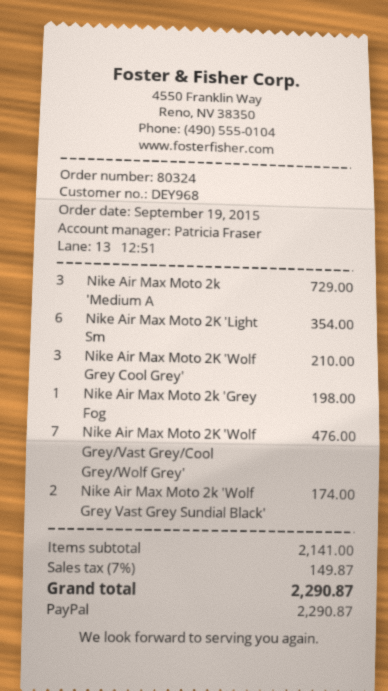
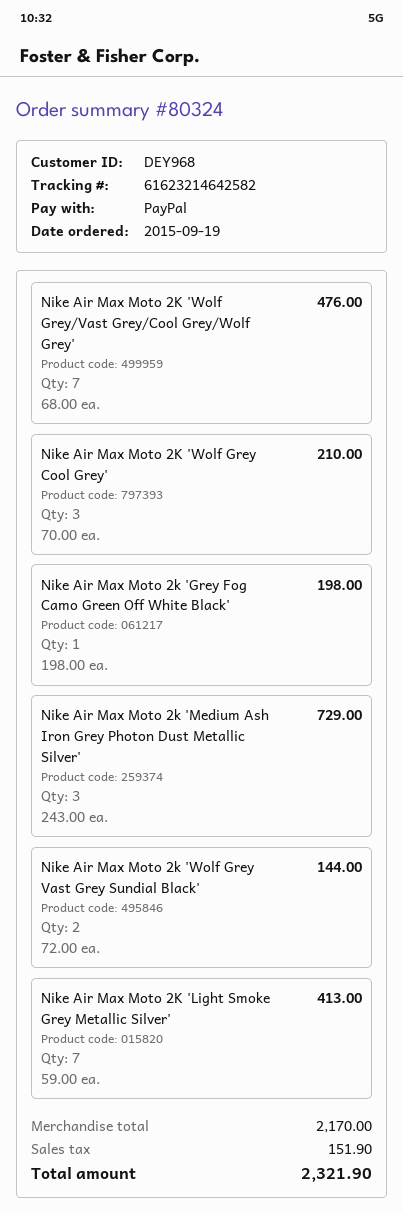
Nike Air Max Moto 2K 'Light Sm: 6 for 354.00 -> 7 for 413.00
Nike Air Max Moto 2k 'Wolf Grey Vast Grey Sundial Black': 2 for 174.00 -> 2 for 144.00
subtotal: 2141.00 -> 2170.00
tax: 149.87 -> 151.90
total: 2290.87 -> 2321.90

